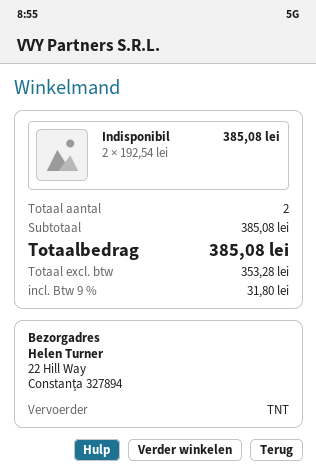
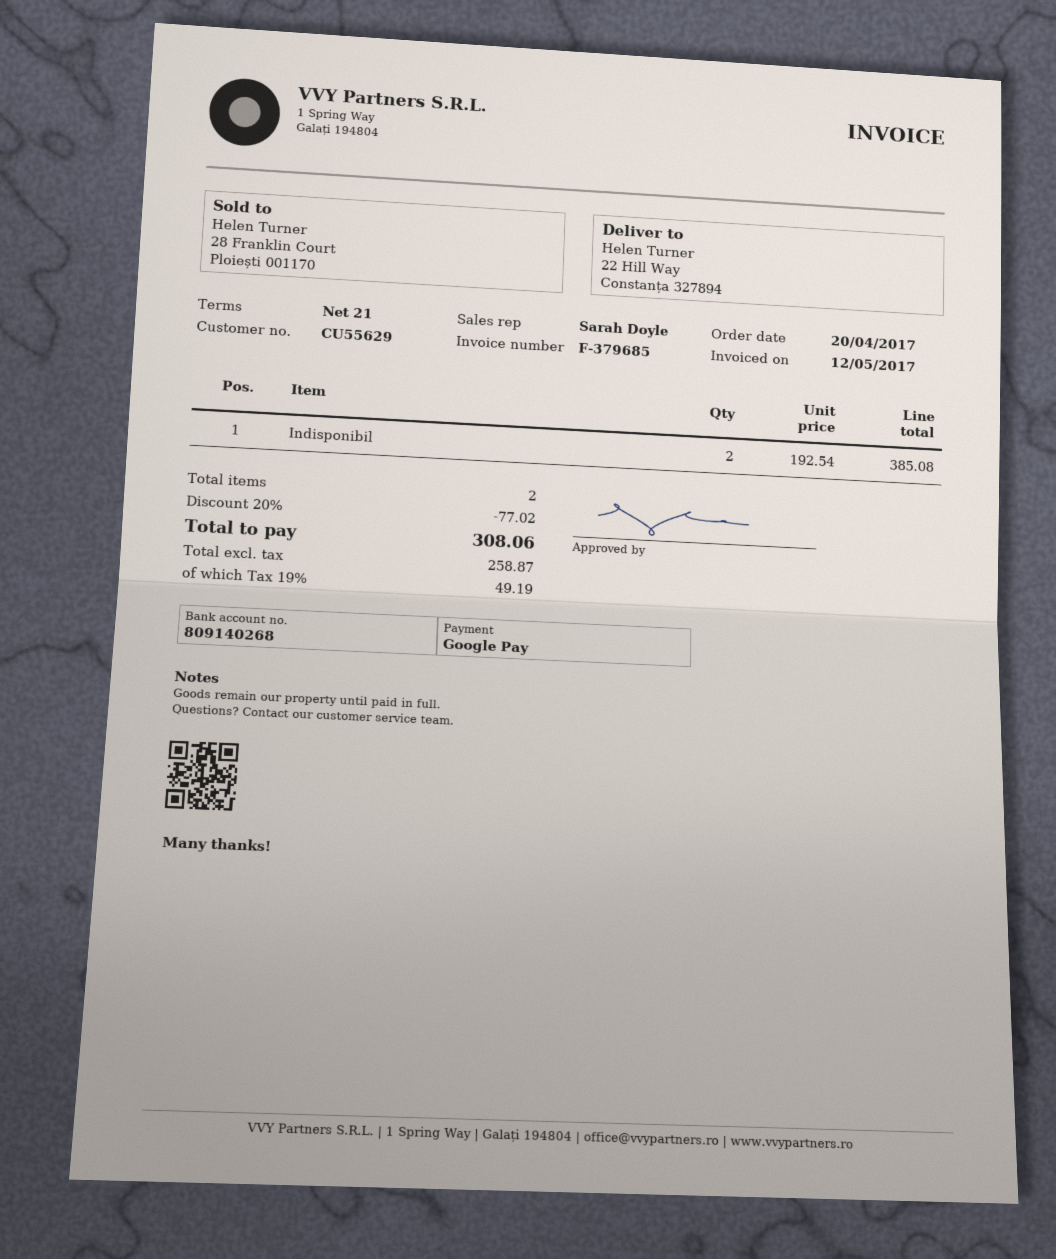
discount: none -> 20% = 77.02
net: 353.28 -> 258.87
tax: 9% = 31.80 -> 19% = 49.19
total: 385.08 -> 308.06

